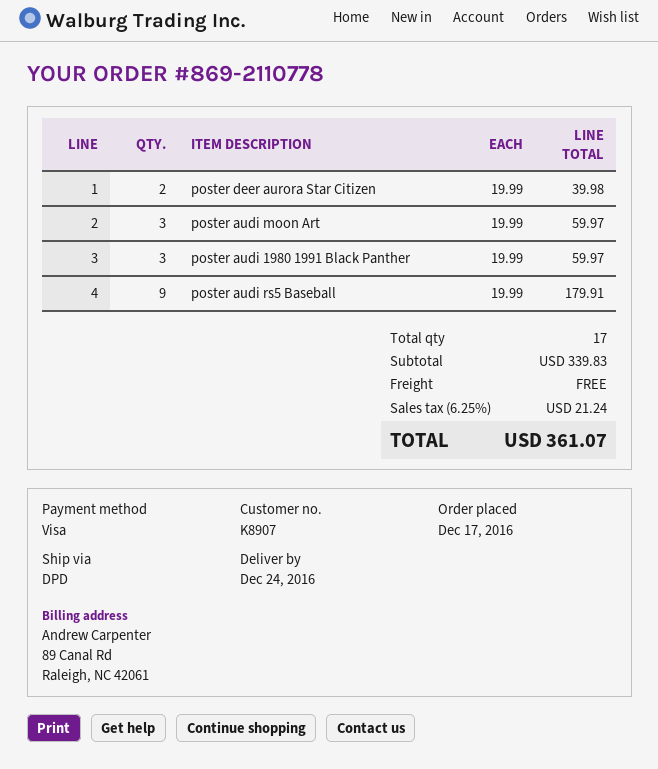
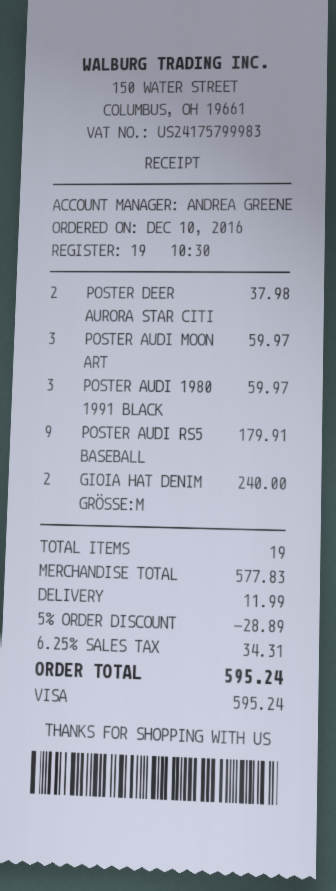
order date: 2016-12-17 -> 2016-12-10
poster deer aurora Star Citizen: 2 for 39.98 -> 2 for 37.98
GIOIA HAT DENIM GRÖSSE:M: none -> 2 for 240.00
total quantity: 17 -> 19
subtotal: 339.83 -> 577.83
discount: none -> 5% = 28.89
shipping: 0.00 -> 11.99
tax: 6.25% = 21.24 -> 6.25% = 34.31
total: 361.07 -> 595.24

